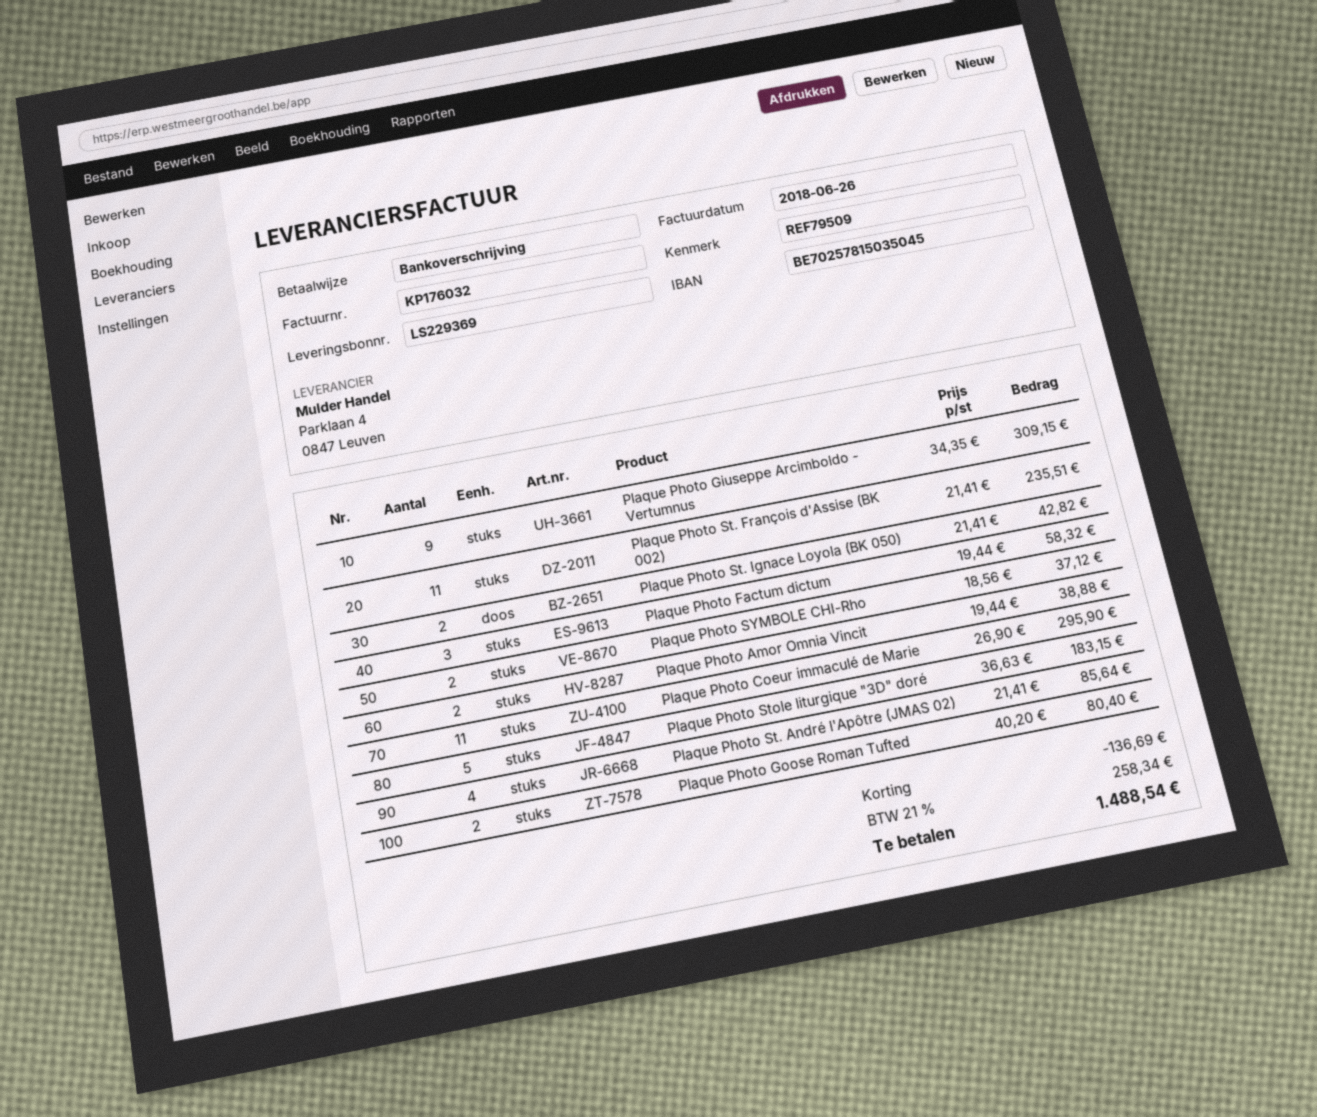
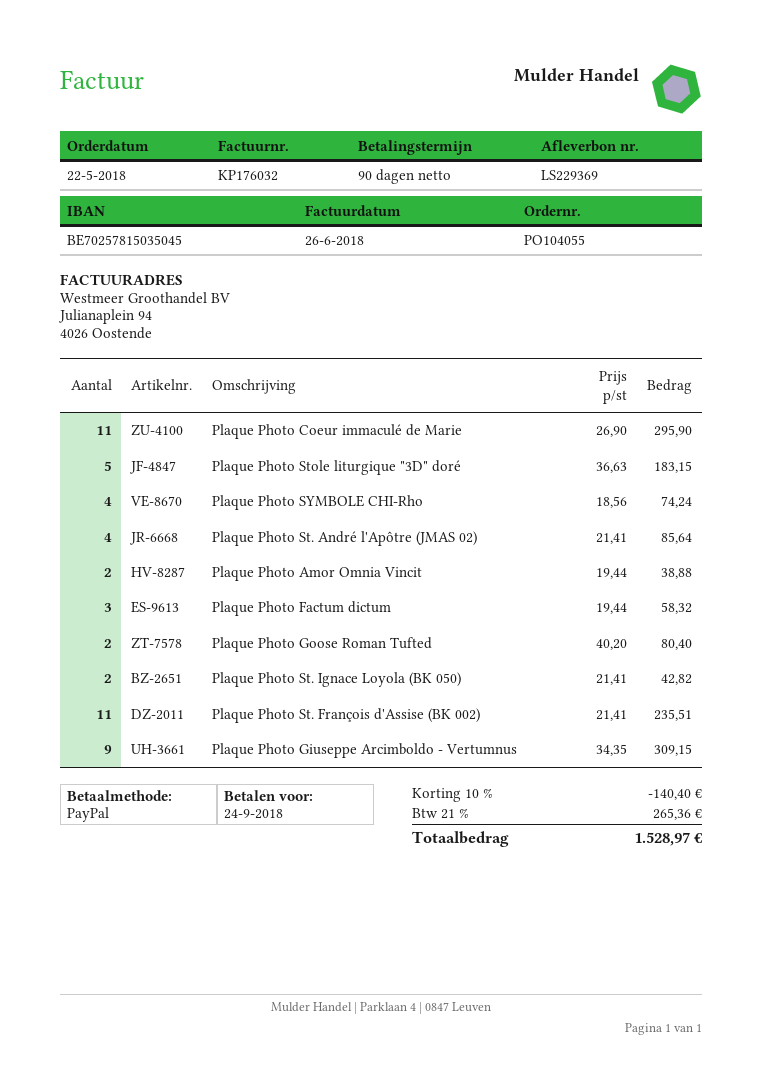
payment method: bank transfer -> PayPal
Plaque Photo SYMBOLE CHI-Rho: 2 x 18.56 = 37.12 -> 4 x 18.56 = 74.24
discount: 136.69 -> 140.40
tax: 21% = 258.34 -> 21% = 265.36
total: 1488.54 -> 1528.97

